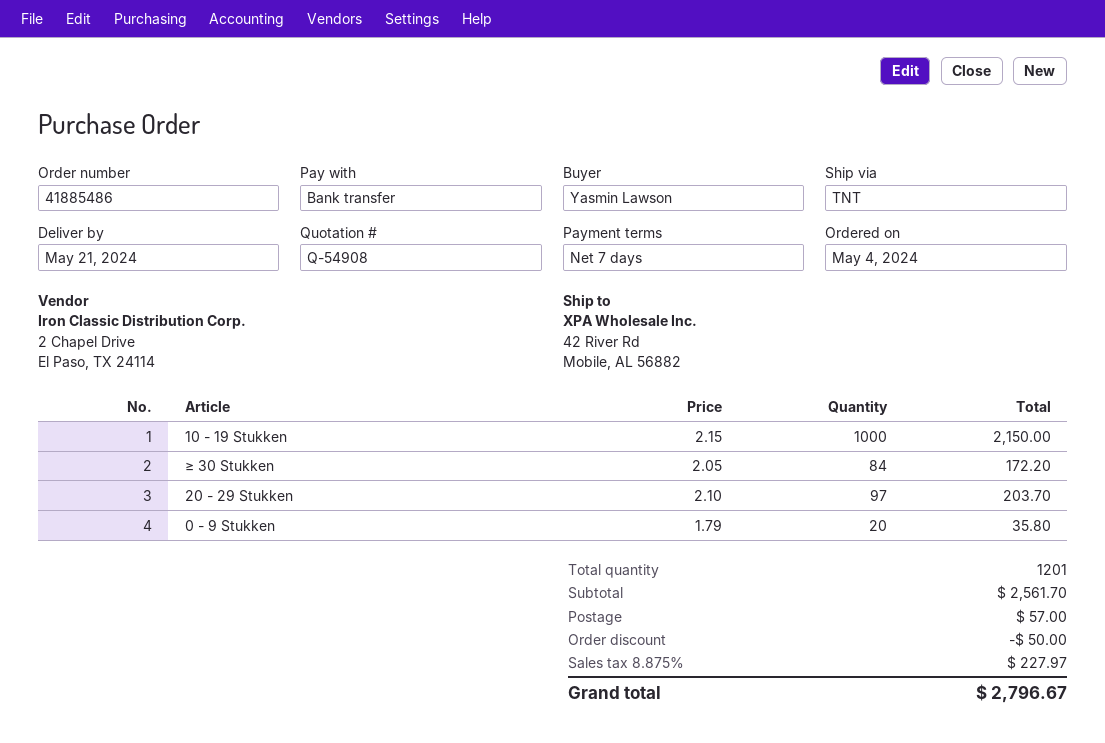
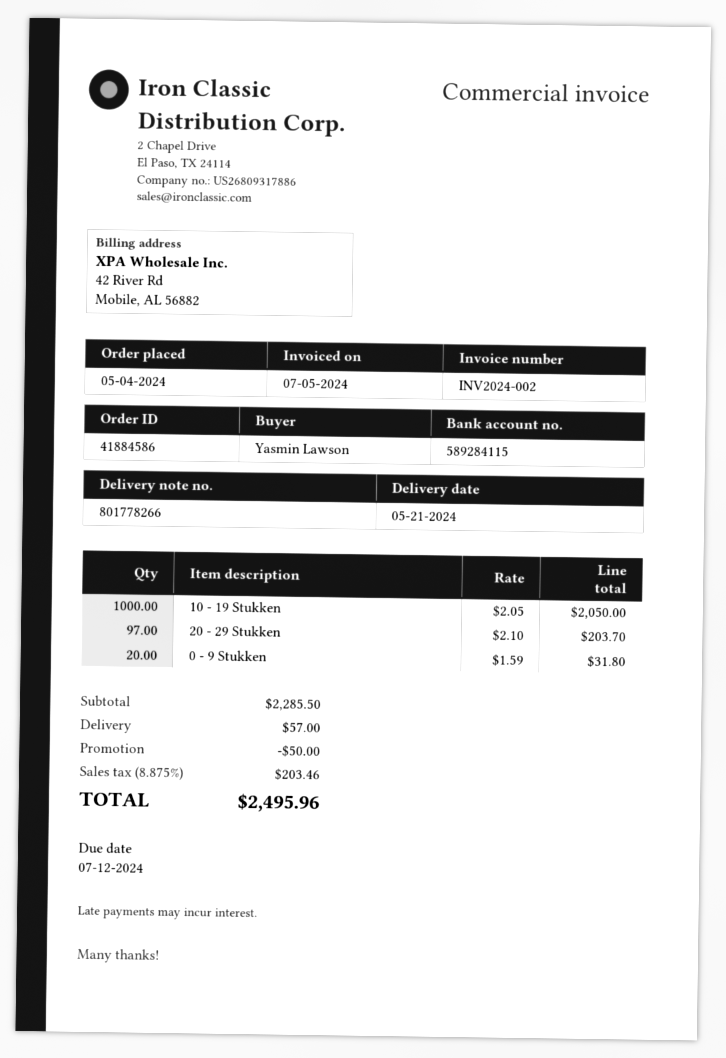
order number: 41885486 -> 41884586
10 - 19 Stukken: 1000 x 2.15 = 2150.00 -> 1000 x 2.05 = 2050.00
≥ 30 Stukken: 84 x 2.05 = 172.20 -> none
0 - 9 Stukken: 20 x 1.79 = 35.80 -> 20 x 1.59 = 31.80
subtotal: 2561.70 -> 2285.50
tax: 8.875% = 227.97 -> 8.875% = 203.46
total: 2796.67 -> 2495.96

